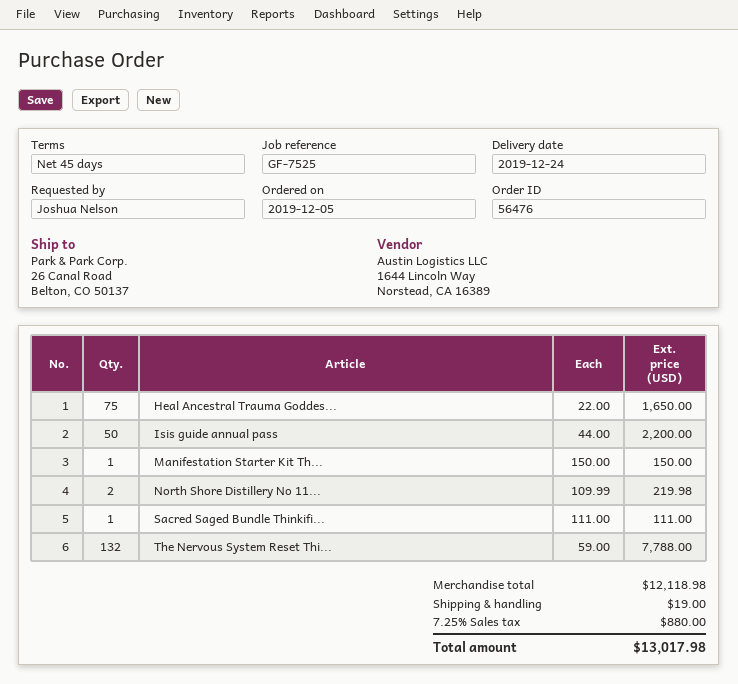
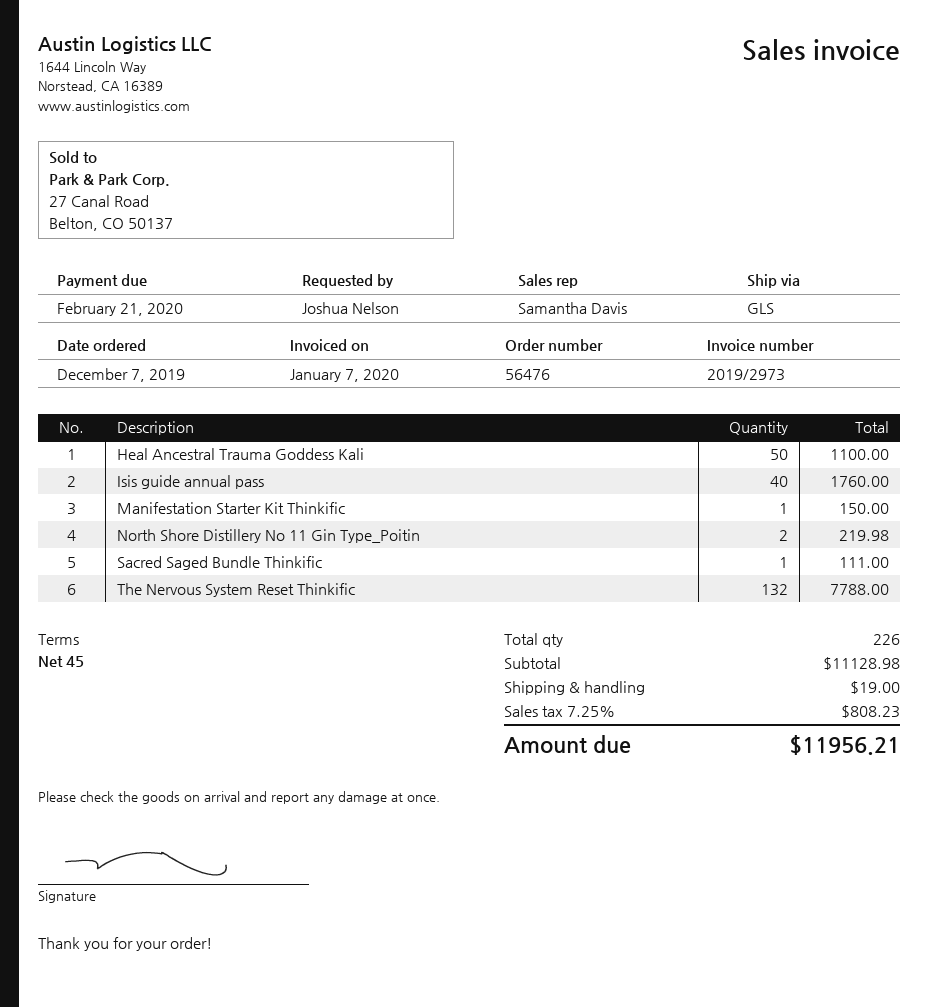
order date: 2019-12-05 -> 2019-12-07
Heal Ancestral Trauma Goddes...: 75 for 1650.00 -> 50 for 1100.00
Isis guide annual pass: 50 for 2200.00 -> 40 for 1760.00
subtotal: 12118.98 -> 11128.98
tax: 7.25% = 880.00 -> 7.25% = 808.23
total: 13017.98 -> 11956.21

